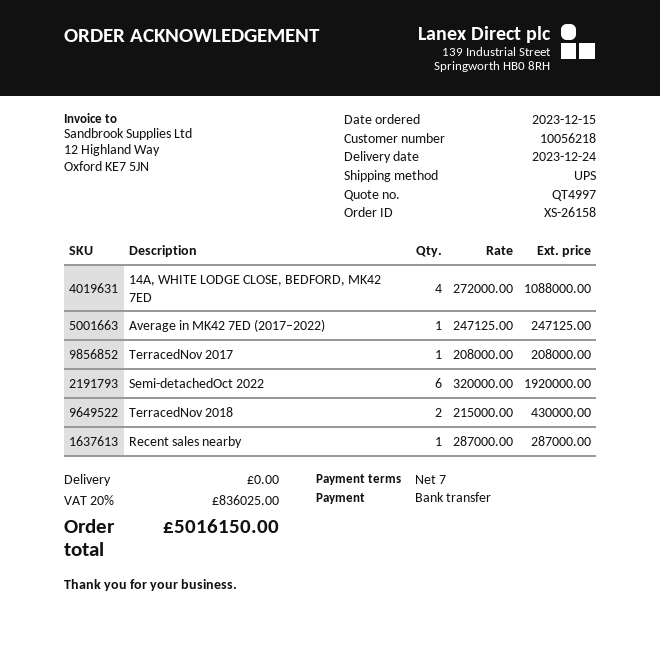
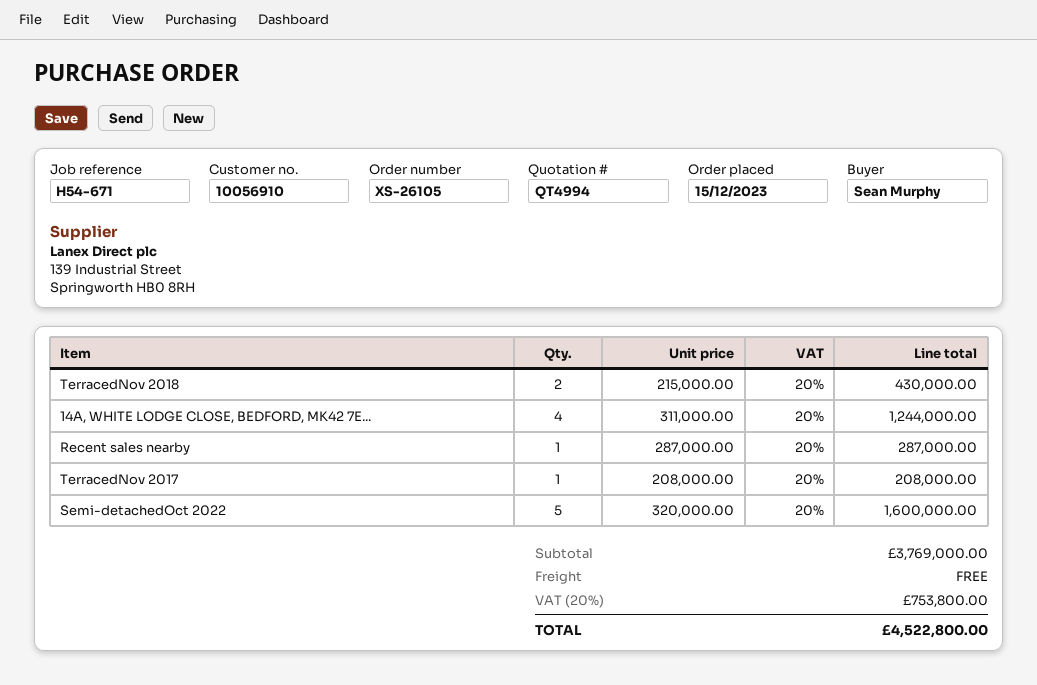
quote number: QT4997 -> QT4994
order number: XS-26158 -> XS-26105
customer number: 10056218 -> 10056910
14A, WHITE LODGE CLOSE, BEDFORD, MK42 7ED: 4 x 272000.00 = 1088000.00 -> 4 x 311000.00 = 1244000.00
Average in MK42 7ED (2017–2022): 1 x 247125.00 = 247125.00 -> none
Semi-detachedOct 2022: 6 x 320000.00 = 1920000.00 -> 5 x 320000.00 = 1600000.00
tax: 20% = 836025.00 -> 20% = 753800.00
total: 5016150.00 -> 4522800.00

